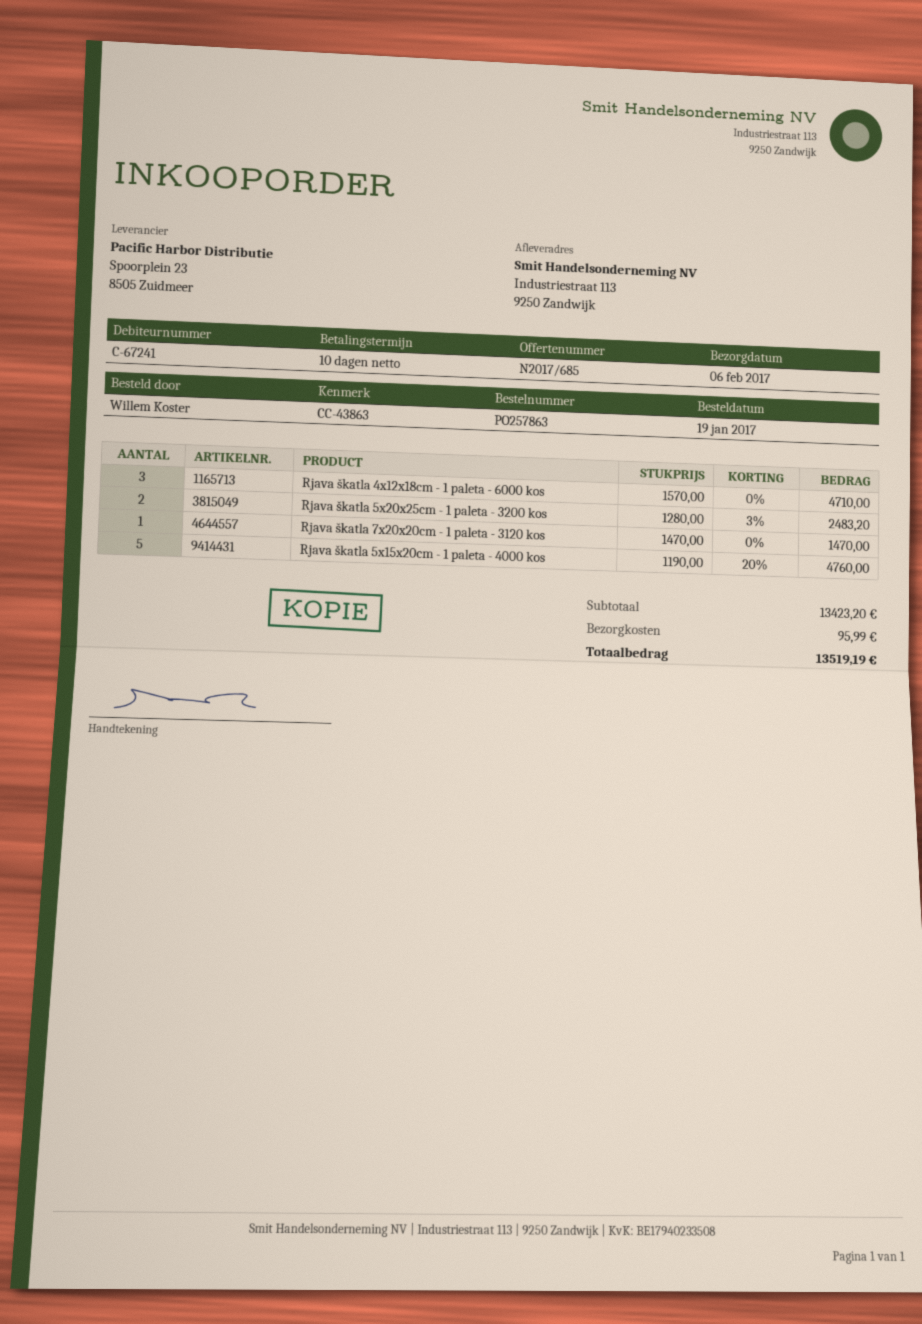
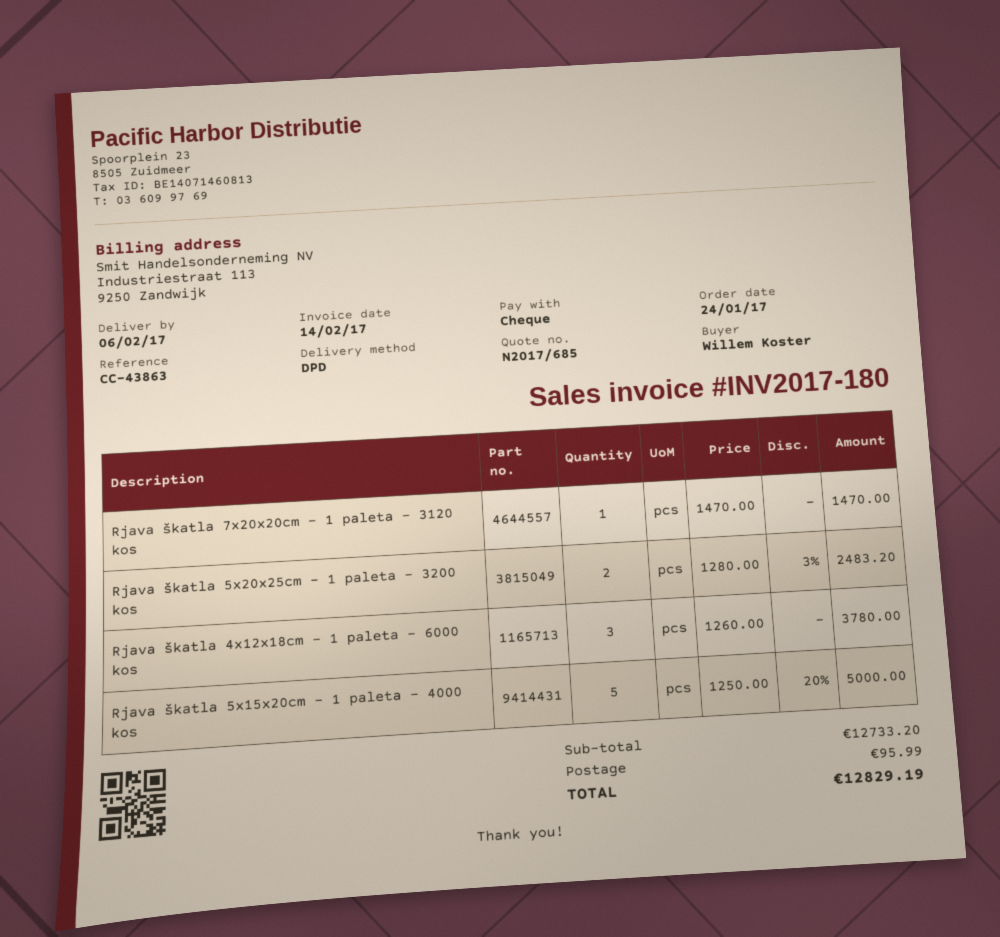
order date: 2017-01-19 -> 2017-01-24
Rjava škatla 4x12x18cm - 1 paleta - 6000 kos: 3 x 1570.00 = 4710.00 -> 3 x 1260.00 = 3780.00
Rjava škatla 5x15x20cm - 1 paleta - 4000 kos: 5 x 1190.00 - 20% = 4760.00 -> 5 x 1250.00 - 20% = 5000.00
subtotal: 13423.20 -> 12733.20
total: 13519.19 -> 12829.19

